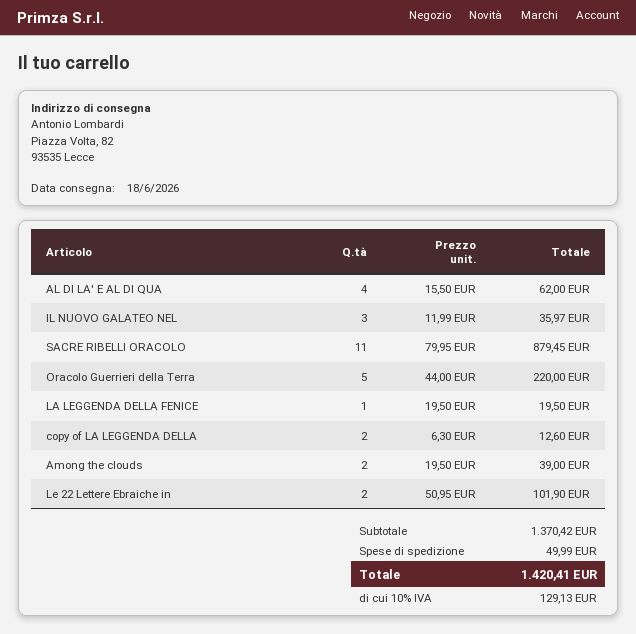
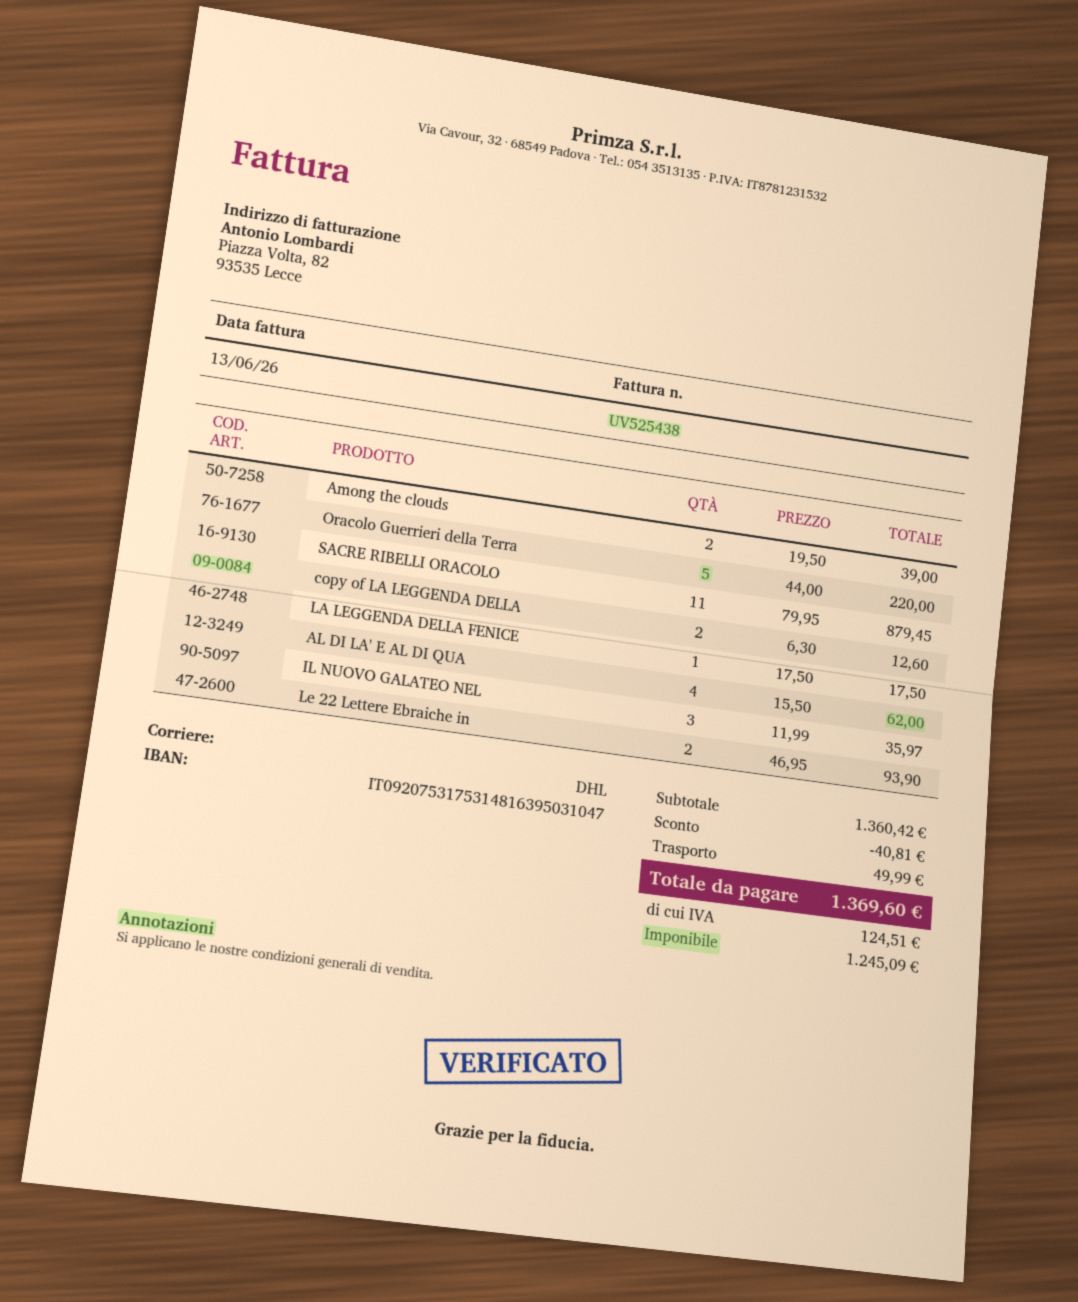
LA LEGGENDA DELLA FENICE: 1 x 19.50 = 19.50 -> 1 x 17.50 = 17.50
Le 22 Lettere Ebraiche in: 2 x 50.95 = 101.90 -> 2 x 46.95 = 93.90
subtotal: 1370.42 -> 1360.42
discount: none -> 40.81
tax: 129.13 -> 124.51
total: 1420.41 -> 1369.60

